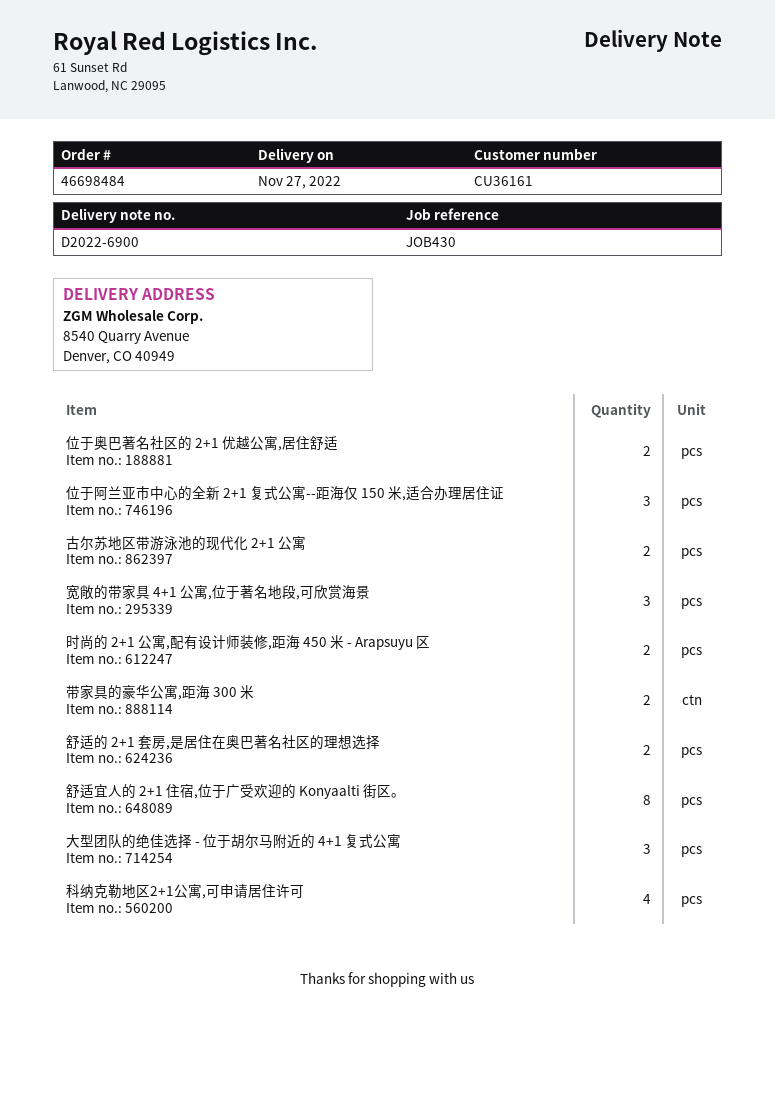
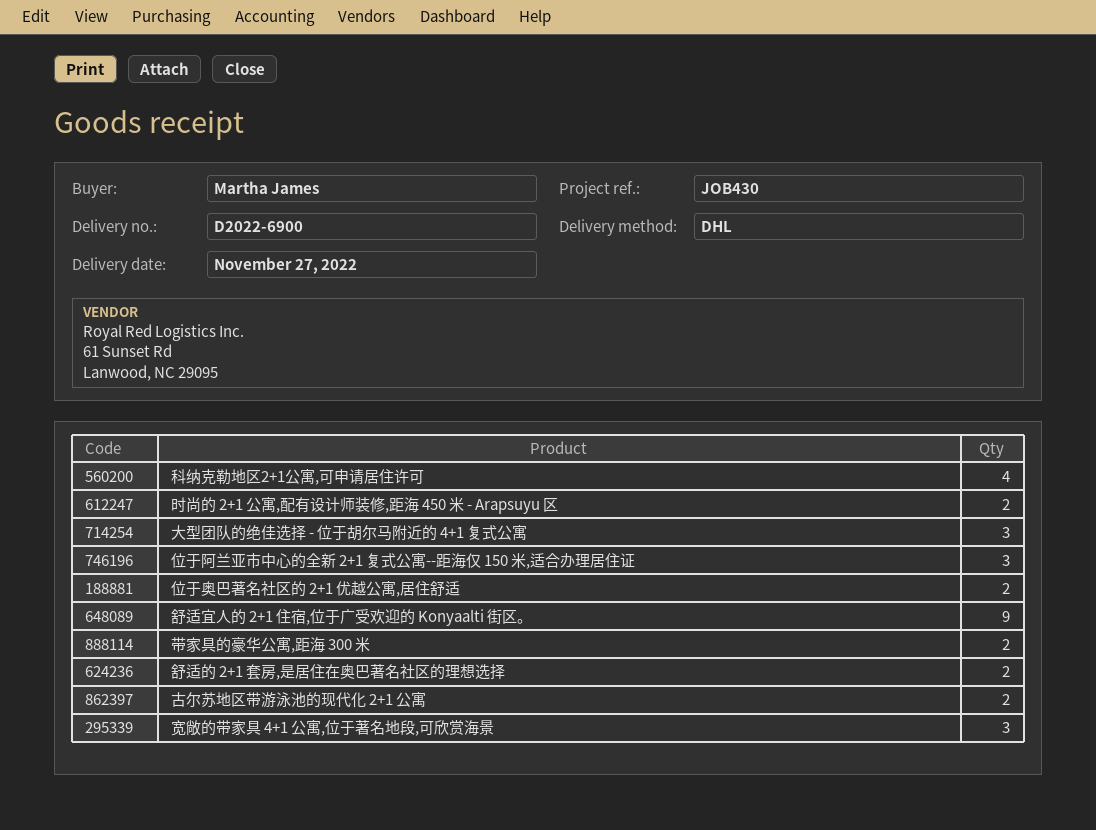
舒适宜人的 2+1 住宿,位于广受欢迎的 Konyaalti 街区。: 8 -> 9

